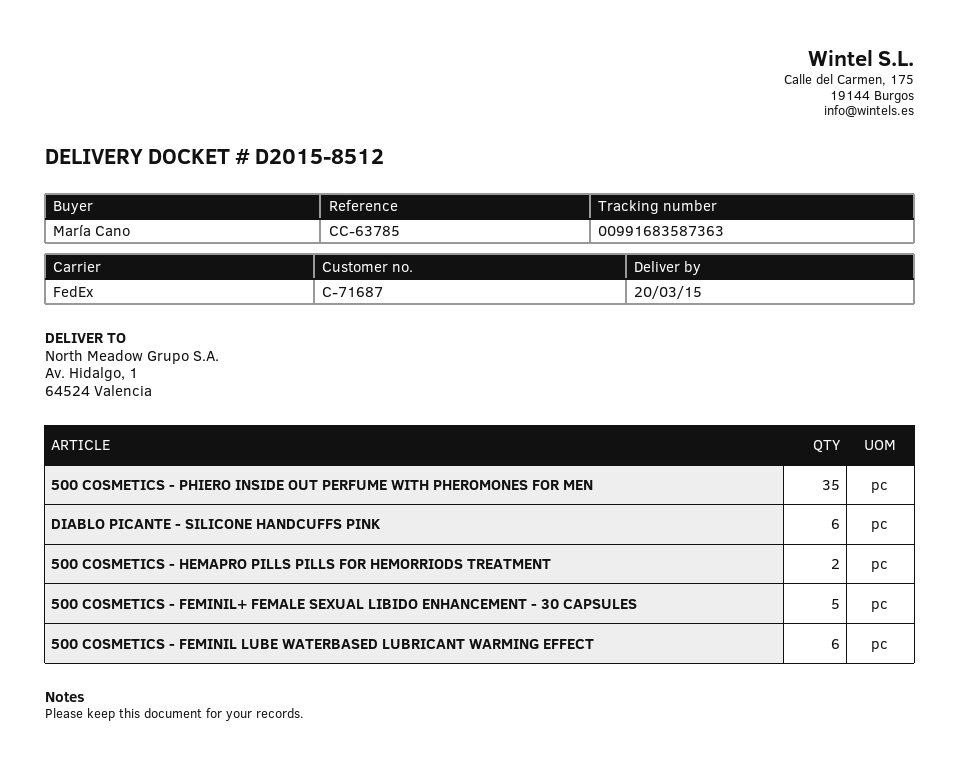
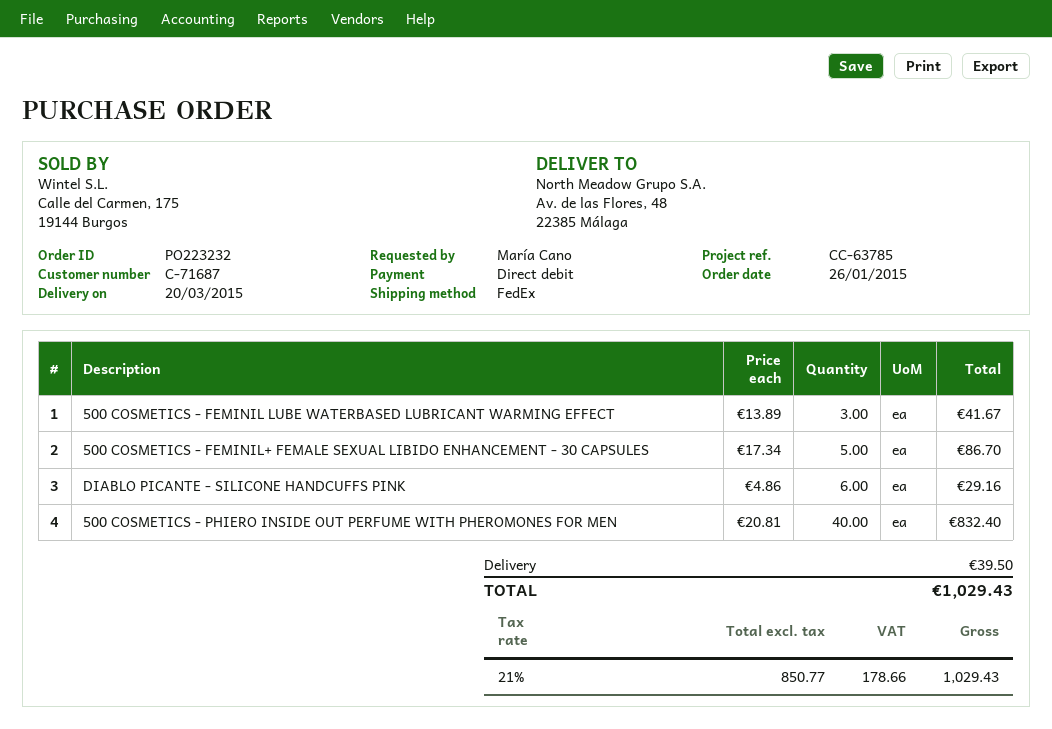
ship to: Av. Hidalgo, 1, 64524 Valencia -> Av. de las Flores, 48, 22385 Málaga
500 COSMETICS - PHIERO INSIDE OUT PERFUME WITH PHEROMONES FOR MEN: 35 -> 40
500 COSMETICS - HEMAPRO PILLS PILLS FOR HEMORRIODS TREATMENT: 2 -> none
500 COSMETICS - FEMINIL LUBE WATERBASED LUBRICANT WARMING EFFECT: 6 -> 3

